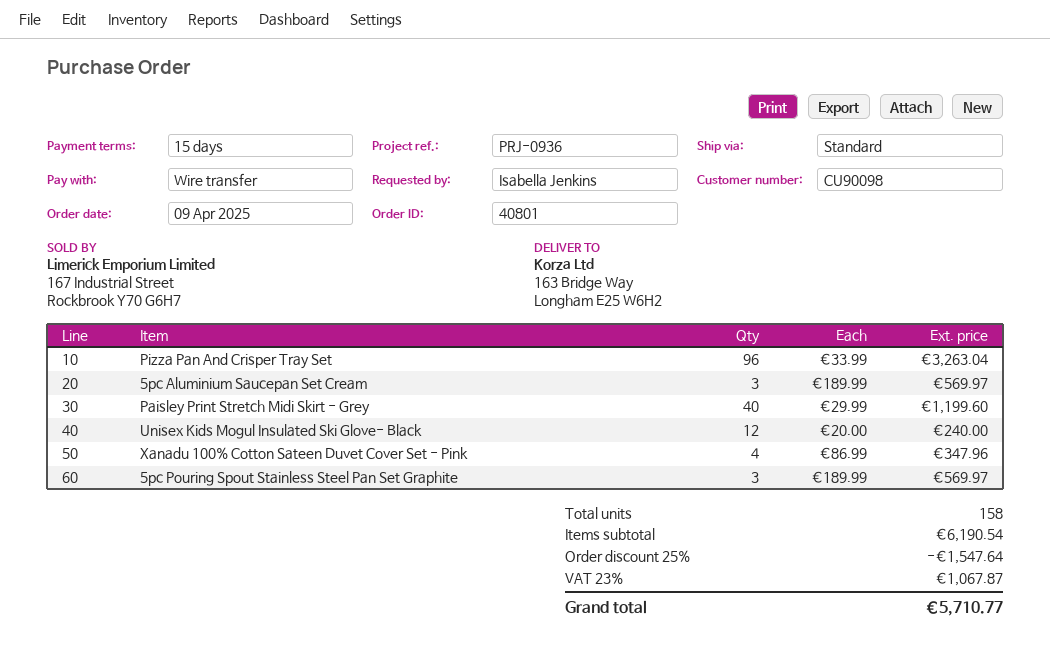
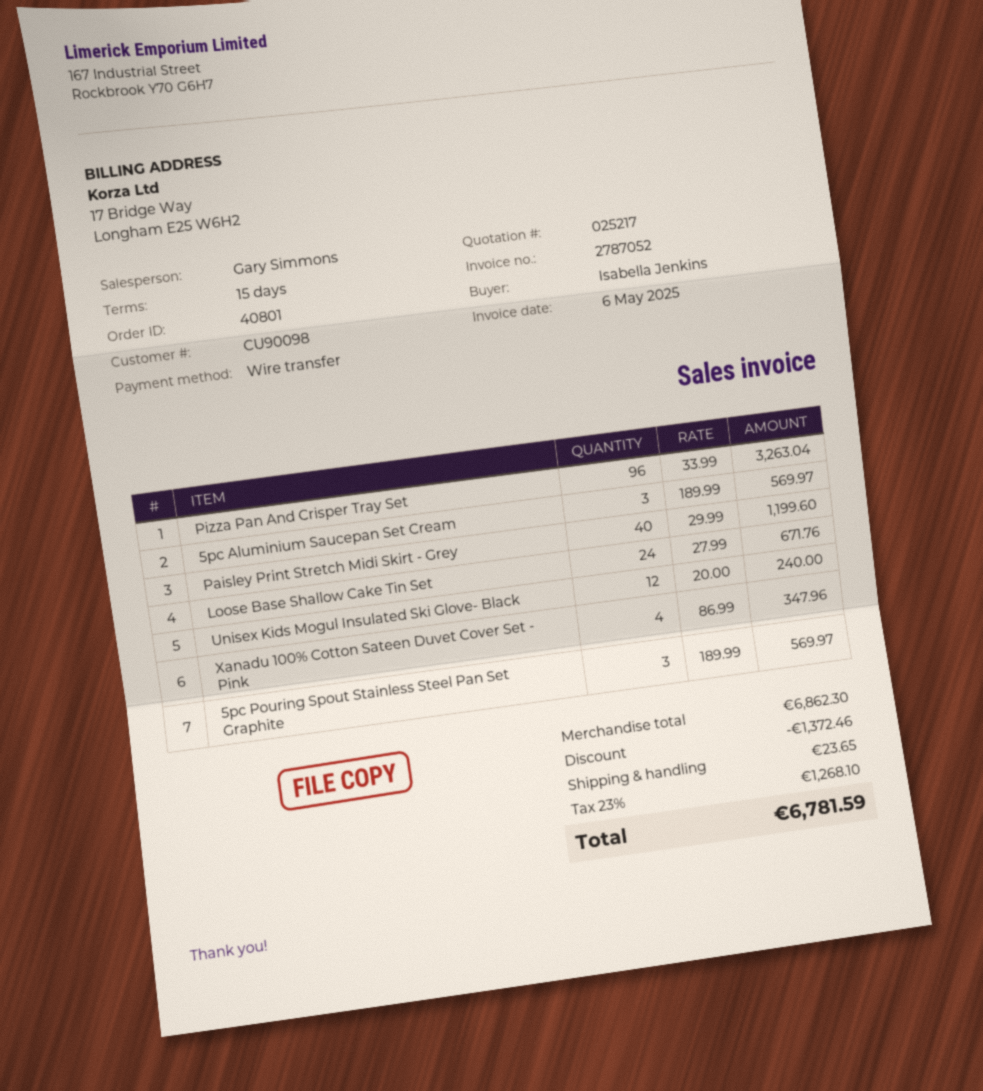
Loose Base Shallow Cake Tin Set: none -> 24 x 27.99 = 671.76
subtotal: 6190.54 -> 6862.30
discount: 1547.64 -> 1372.46
shipping: none -> 23.65
tax: 23% = 1067.87 -> 23% = 1268.10
total: 5710.77 -> 6781.59

